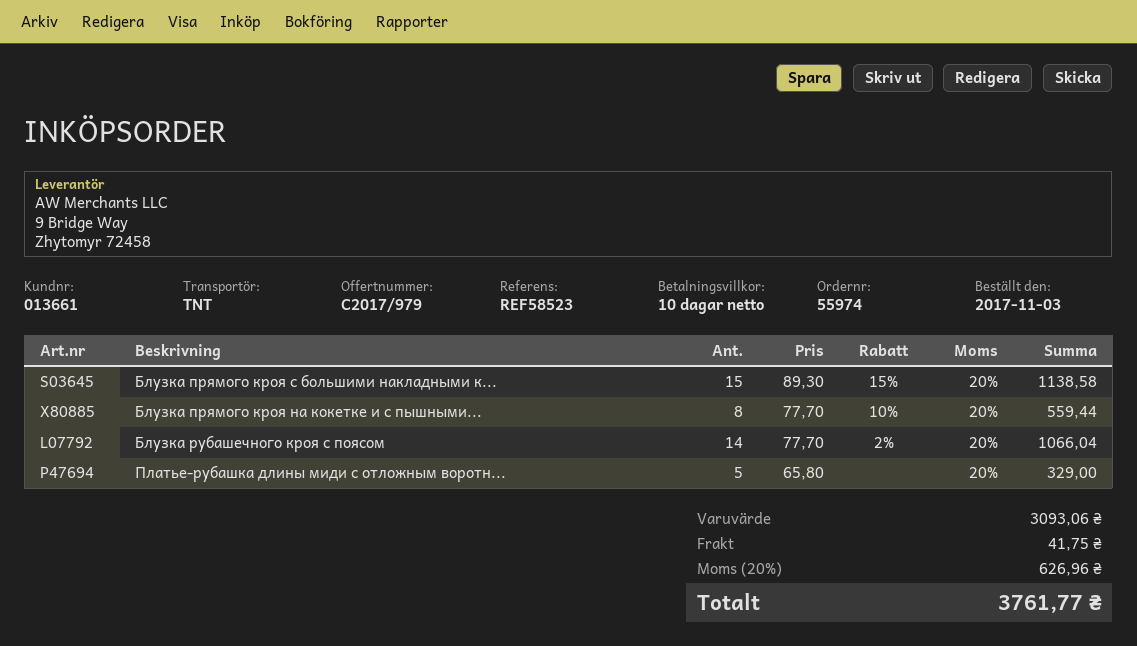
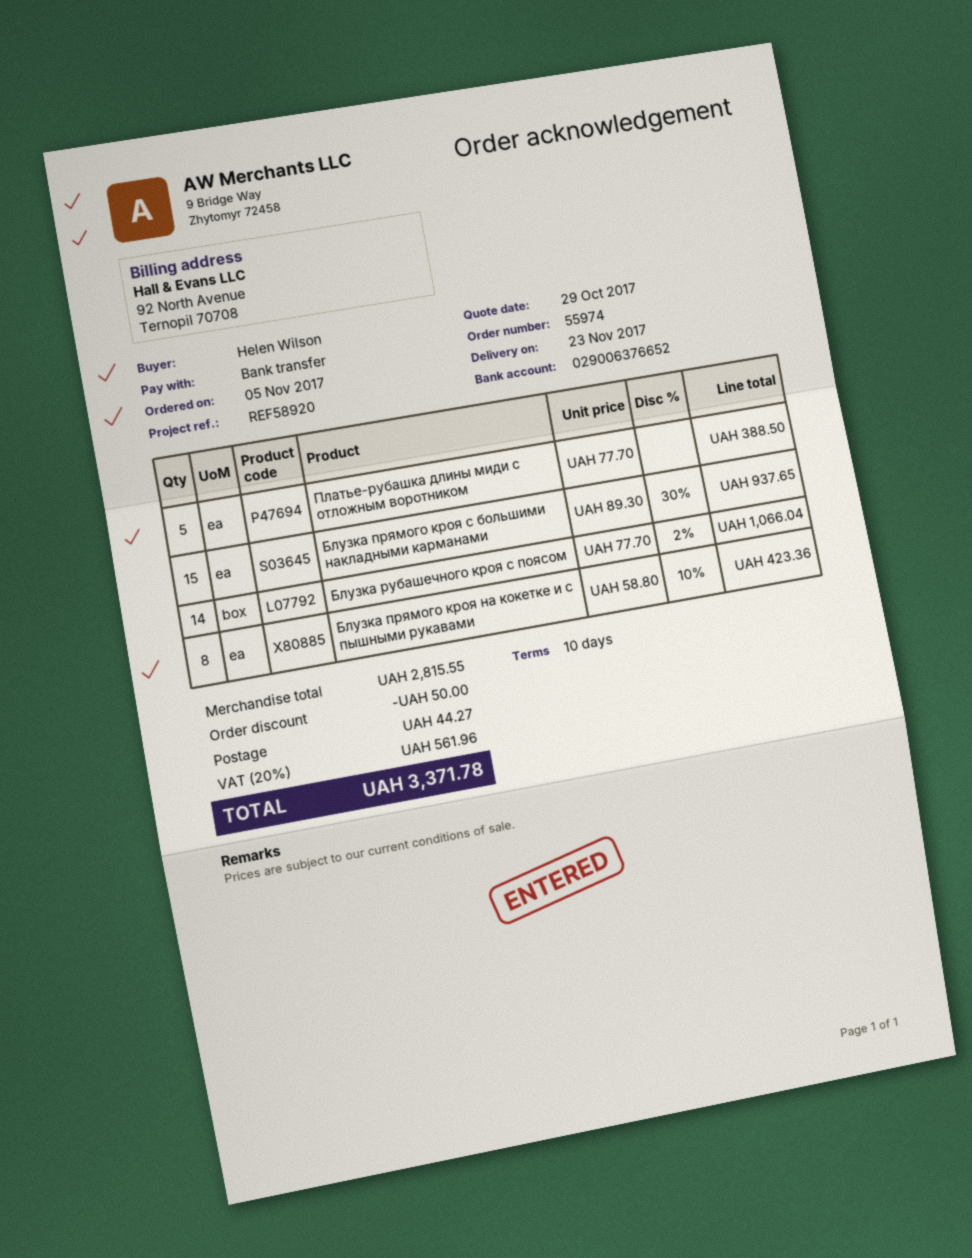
order date: 2017-11-03 -> 2017-11-05
reference: REF58523 -> REF58920
Блузка прямого кроя с большими накладными к...: 15 x 89.30 - 15% = 1138.58 -> 15 x 89.30 - 30% = 937.65
Блузка прямого кроя на кокетке и с пышными...: 8 x 77.70 - 10% = 559.44 -> 8 x 58.80 - 10% = 423.36
Платье-рубашка длины миди с отложным воротн...: 5 x 65.80 = 329.00 -> 5 x 77.70 = 388.50
subtotal: 3093.06 -> 2815.55
discount: none -> 50.00
shipping: 41.75 -> 44.27
tax: 20% = 626.96 -> 20% = 561.96
total: 3761.77 -> 3371.78

